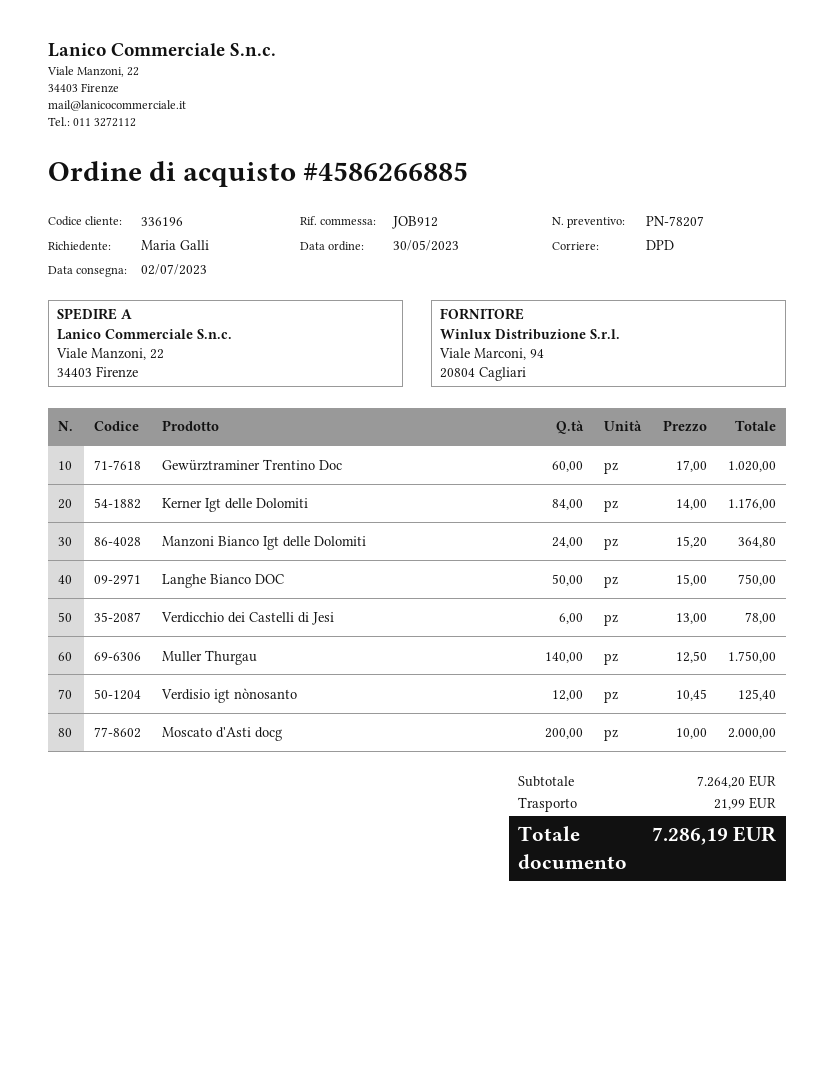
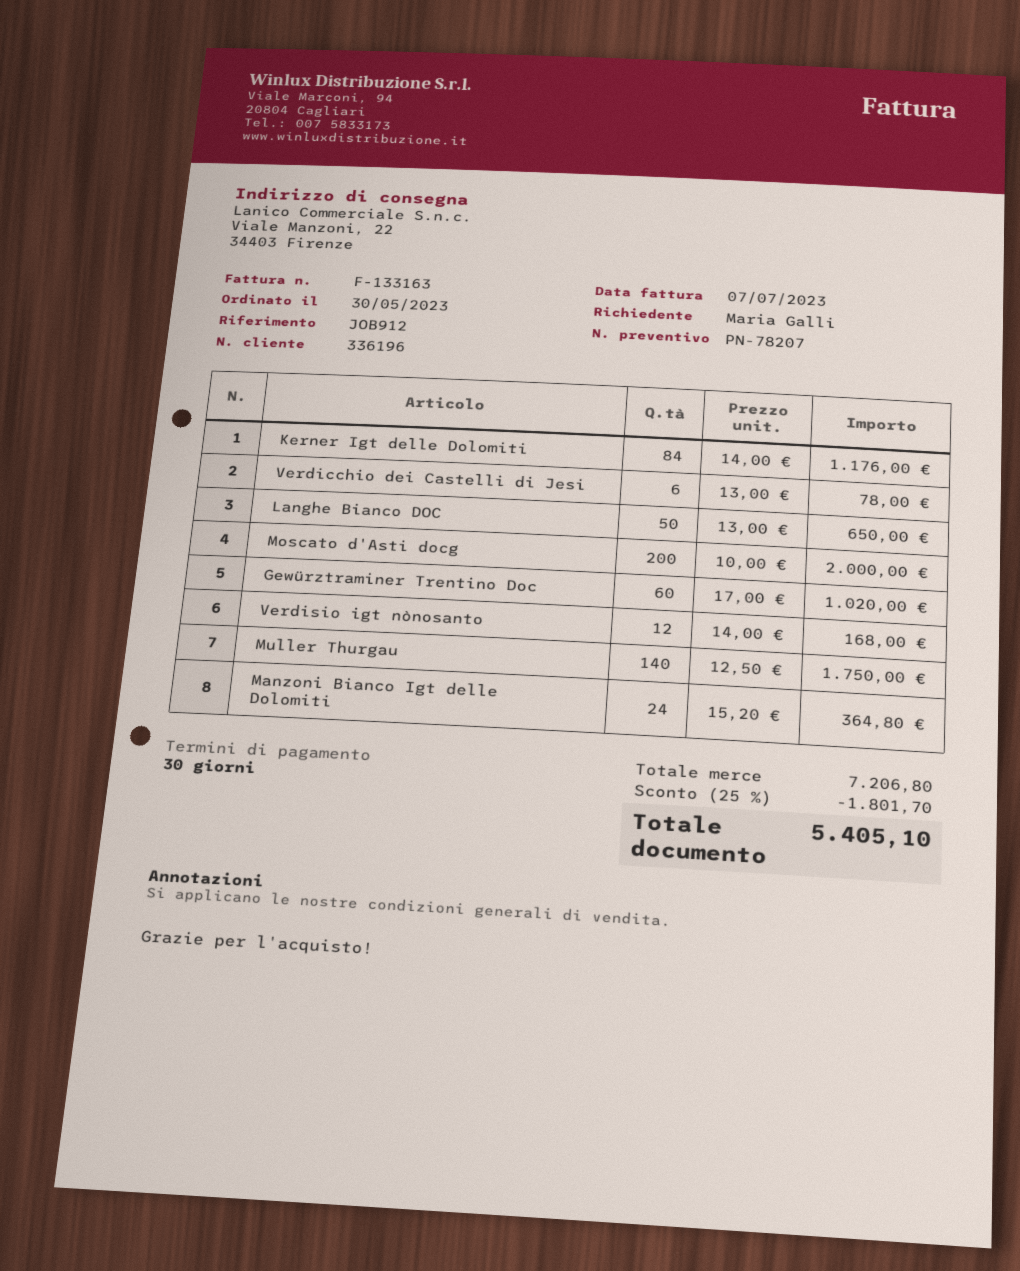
Langhe Bianco DOC: 50 x 15.00 = 750.00 -> 50 x 13.00 = 650.00
Verdisio igt nònosanto: 12 x 10.45 = 125.40 -> 12 x 14.00 = 168.00
subtotal: 7264.20 -> 7206.80
discount: none -> 25% = 1801.70
shipping: 21.99 -> none
total: 7286.19 -> 5405.10

